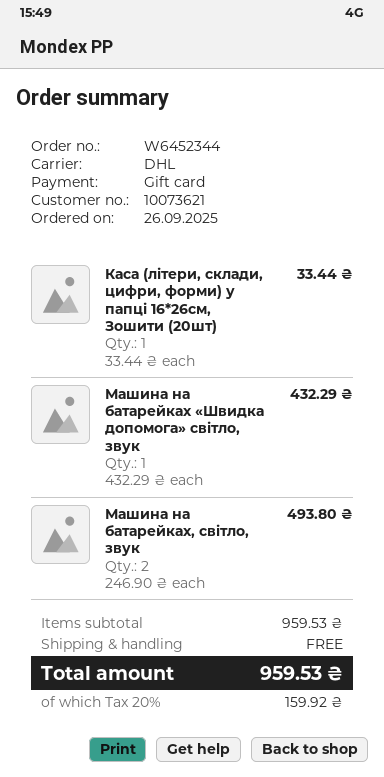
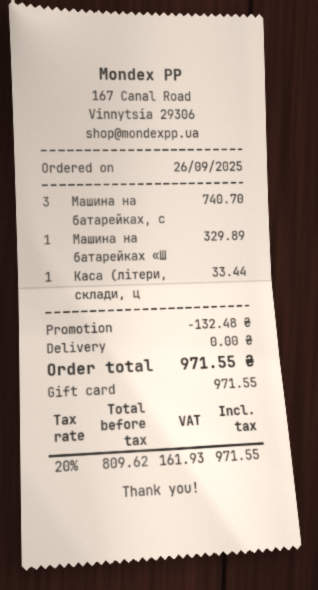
Машина на батарейках «Швидка допомога» світло, звук: 1 for 432.29 -> 1 for 329.89
Машина на батарейках, свiтло, звук: 2 for 493.80 -> 3 for 740.70
discount: none -> 132.48
tax: 20% = 159.92 -> 20% = 161.93
total: 959.53 -> 971.55

